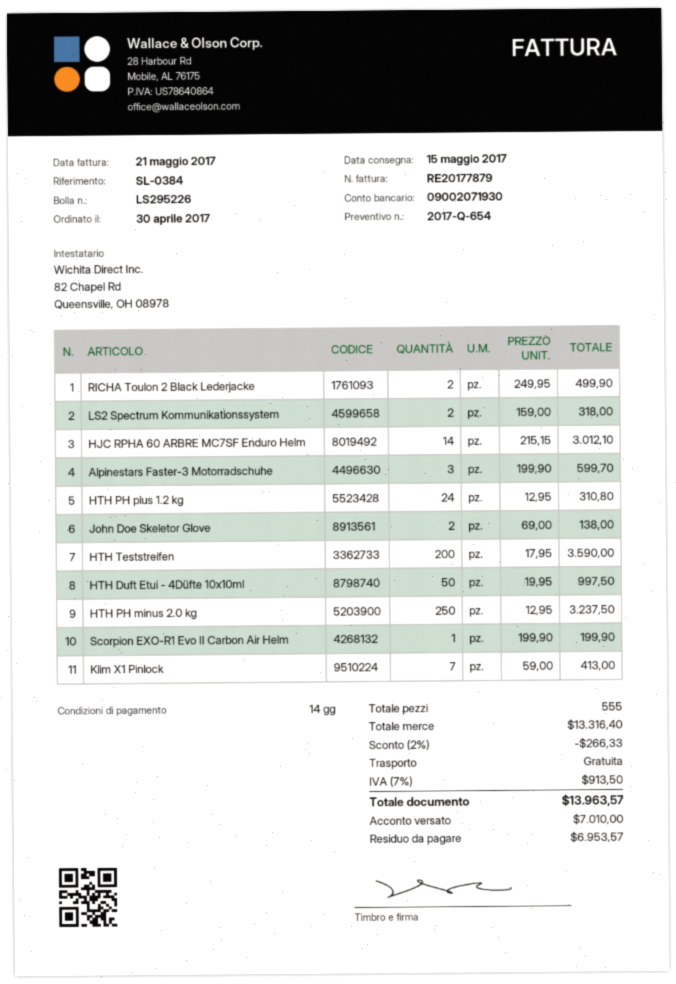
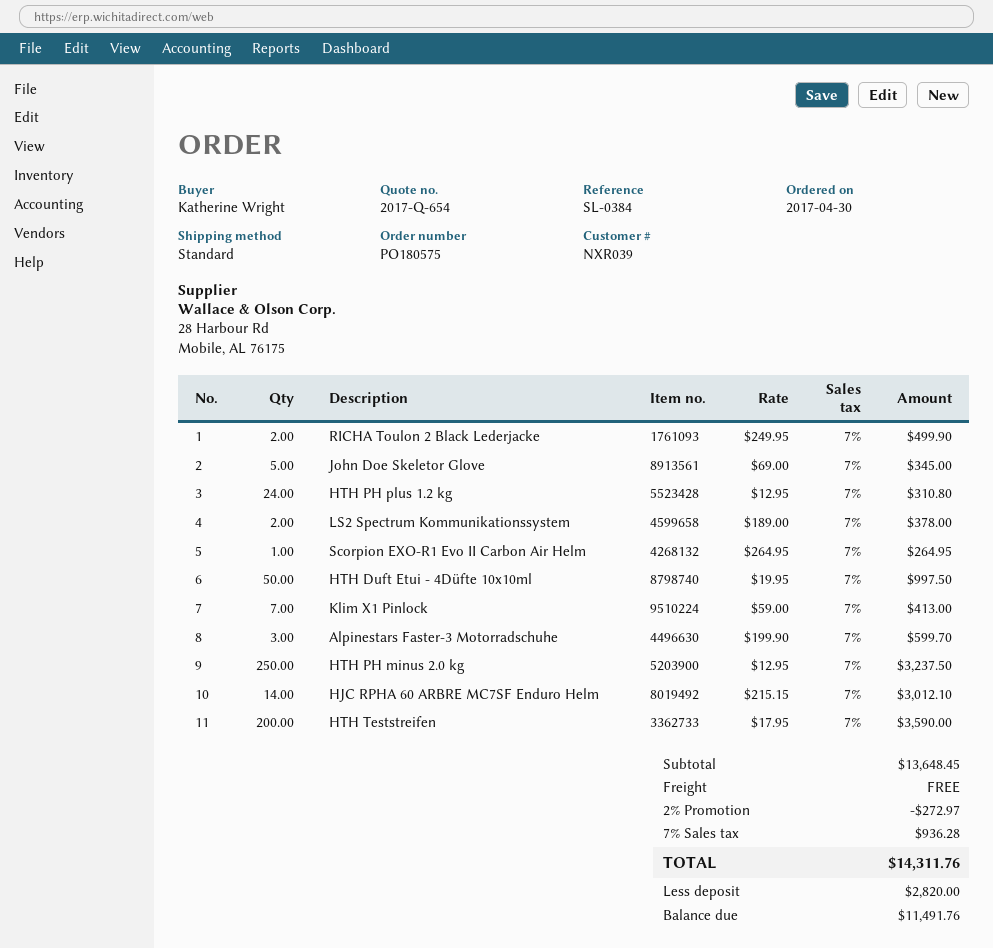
LS2 Spectrum Kommunikationssystem: 2 x 159.00 = 318.00 -> 2 x 189.00 = 378.00
John Doe Skeletor Glove: 2 x 69.00 = 138.00 -> 5 x 69.00 = 345.00
Scorpion EXO-R1 Evo II Carbon Air Helm: 1 x 199.90 = 199.90 -> 1 x 264.95 = 264.95
subtotal: 13316.40 -> 13648.45
discount: 2% = 266.33 -> 2% = 272.97
tax: 7% = 913.50 -> 7% = 936.28
total: 13963.57 -> 14311.76
deposit: 7010.00 -> 2820.00
balance: 6953.57 -> 11491.76

